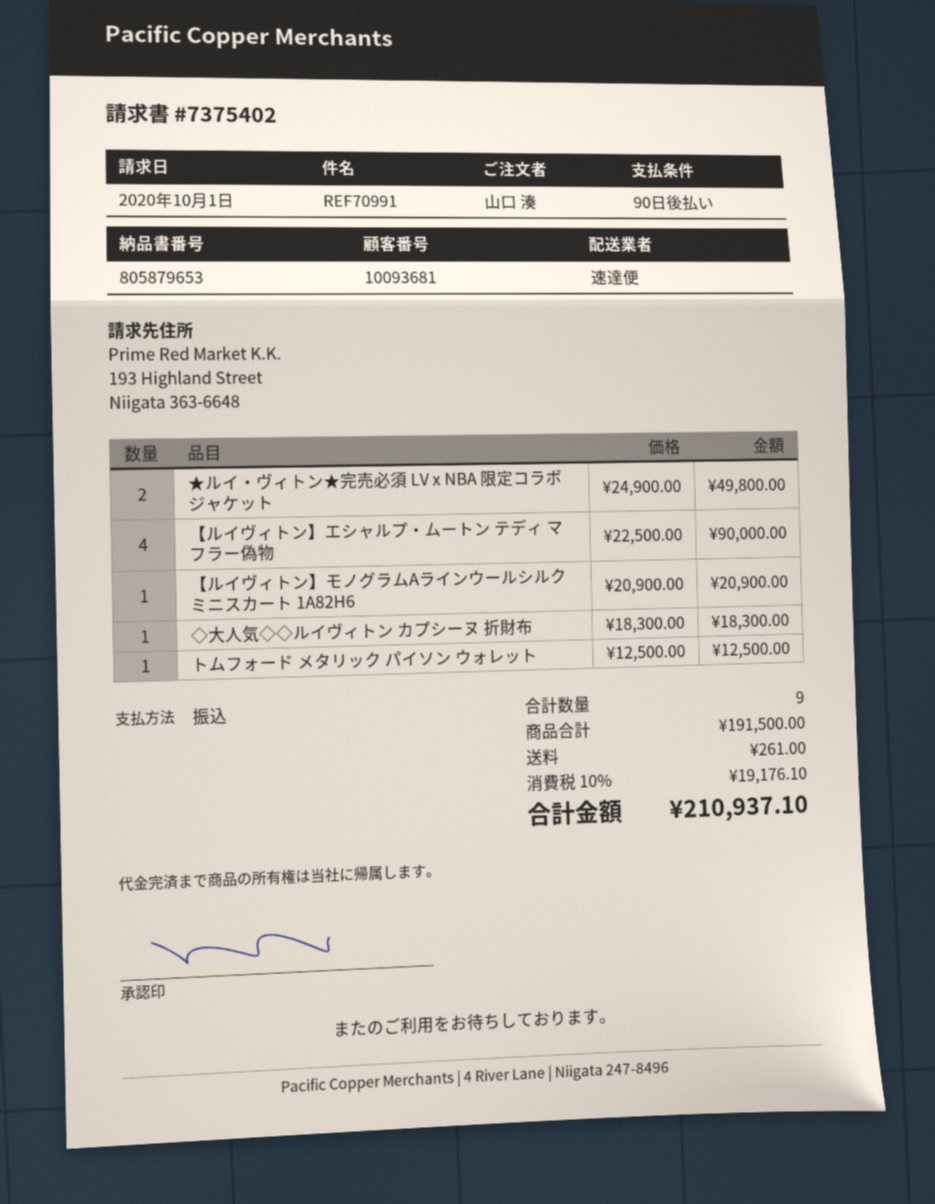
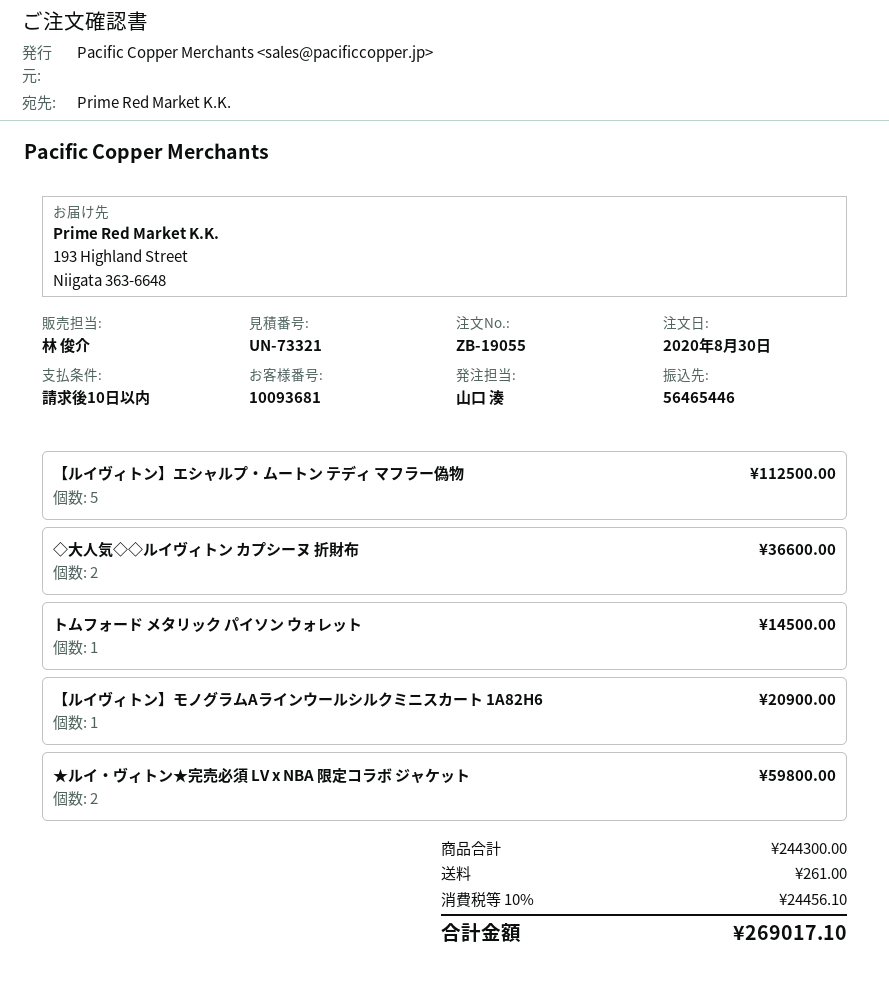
payment terms: 90 days -> 10 days
★ルイ・ヴィトン★完売必須 LV x NBA 限定コラボ ジャケット: 2 for 49800.00 -> 2 for 59800.00
【ルイヴィトン】エシャルプ・ムートン テディ マフラー偽物: 4 for 90000.00 -> 5 for 112500.00
◇大人気◇◇ルイヴィトン カプシーヌ 折財布: 1 for 18300.00 -> 2 for 36600.00
トムフォード メタリック パイソン ウォレット: 1 for 12500.00 -> 1 for 14500.00
subtotal: 191500.00 -> 244300.00
tax: 10% = 19176.10 -> 10% = 24456.10
total: 210937.10 -> 269017.10

